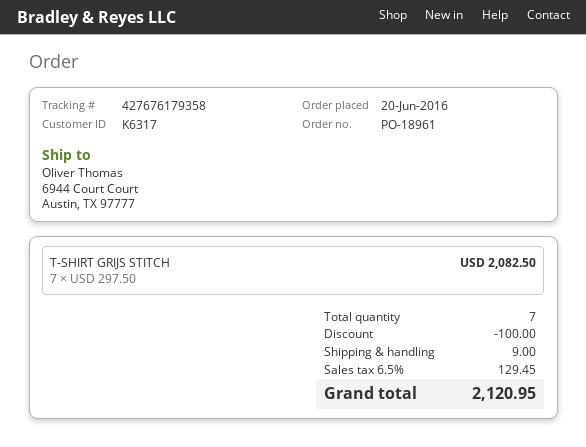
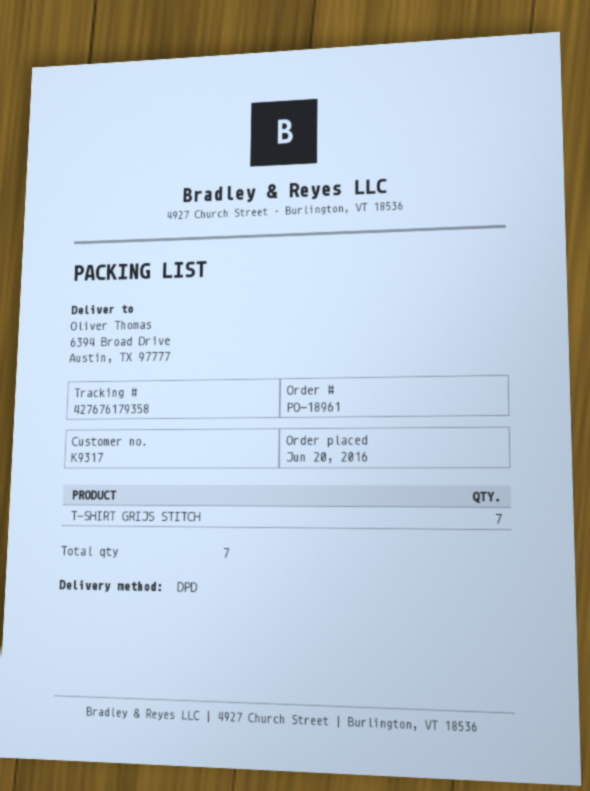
customer number: K6317 -> K9317
ship to: 6944 Court Court, Austin, TX 97777 -> 6394 Broad Drive, Austin, TX 97777

